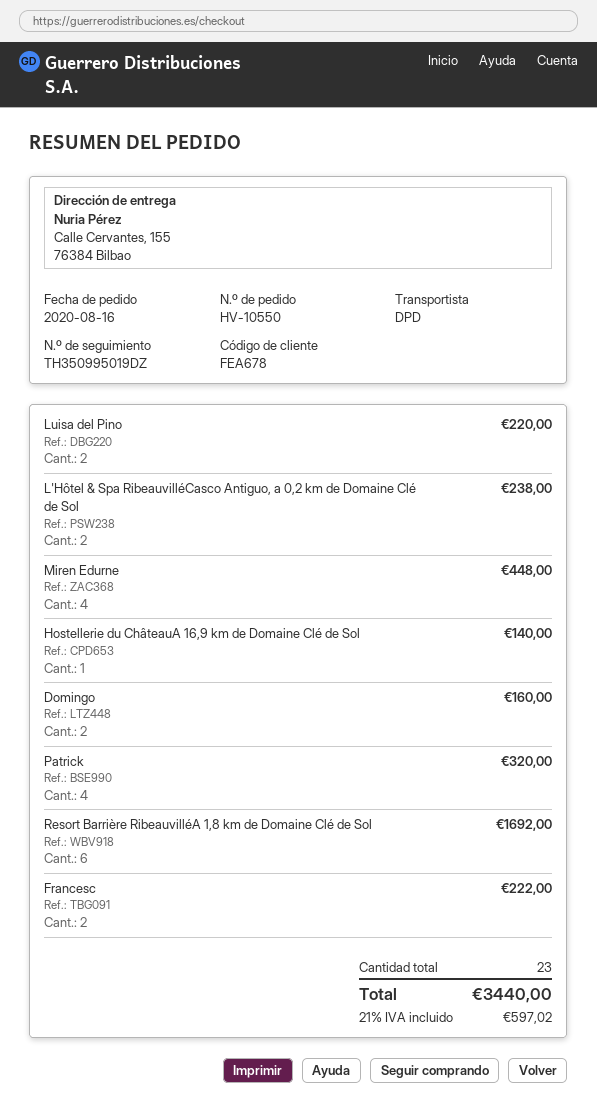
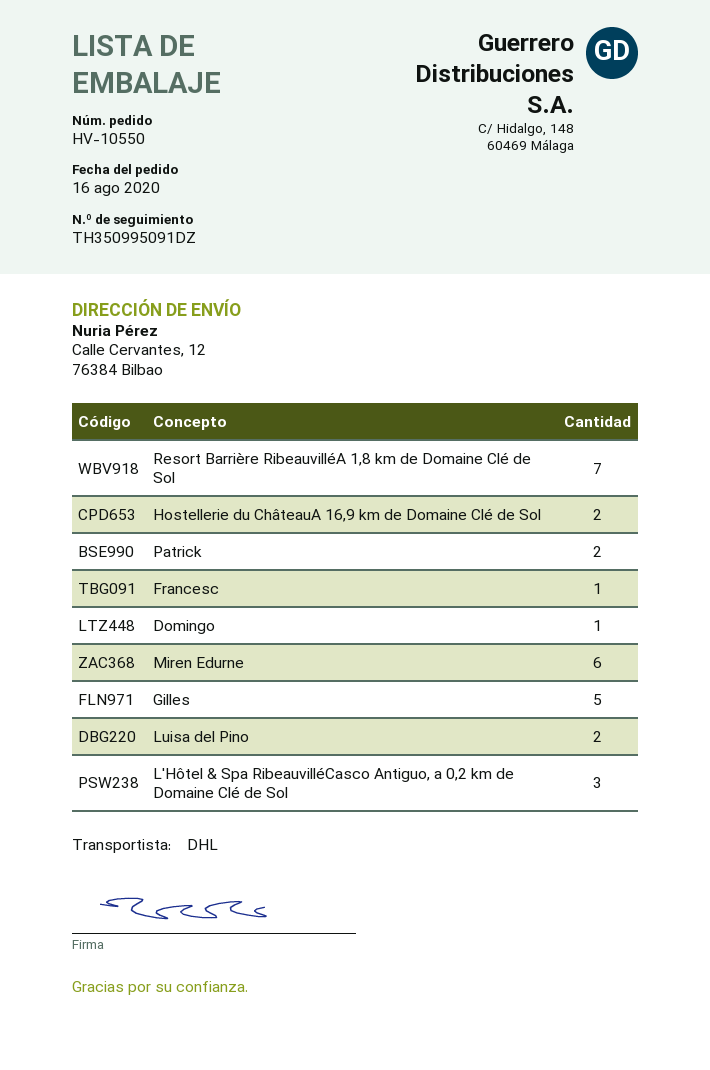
shipping method: DPD -> DHL
tracking number: TH350995019DZ -> TH350995091DZ
ship to: Calle Cervantes, 155, 76384 Bilbao -> Calle Cervantes, 12, 76384 Bilbao
L'Hôtel & Spa RibeauvilléCasco Antiguo, a 0,2 km de Domaine Clé de Sol: 2 -> 3
Miren Edurne: 4 -> 6
Hostellerie du ChâteauA 16,9 km de Domaine Clé de Sol: 1 -> 2
Domingo: 2 -> 1
Patrick: 4 -> 2
Resort Barrière RibeauvilléA 1,8 km de Domaine Clé de Sol: 6 -> 7
Francesc: 2 -> 1
Gilles: none -> 5

